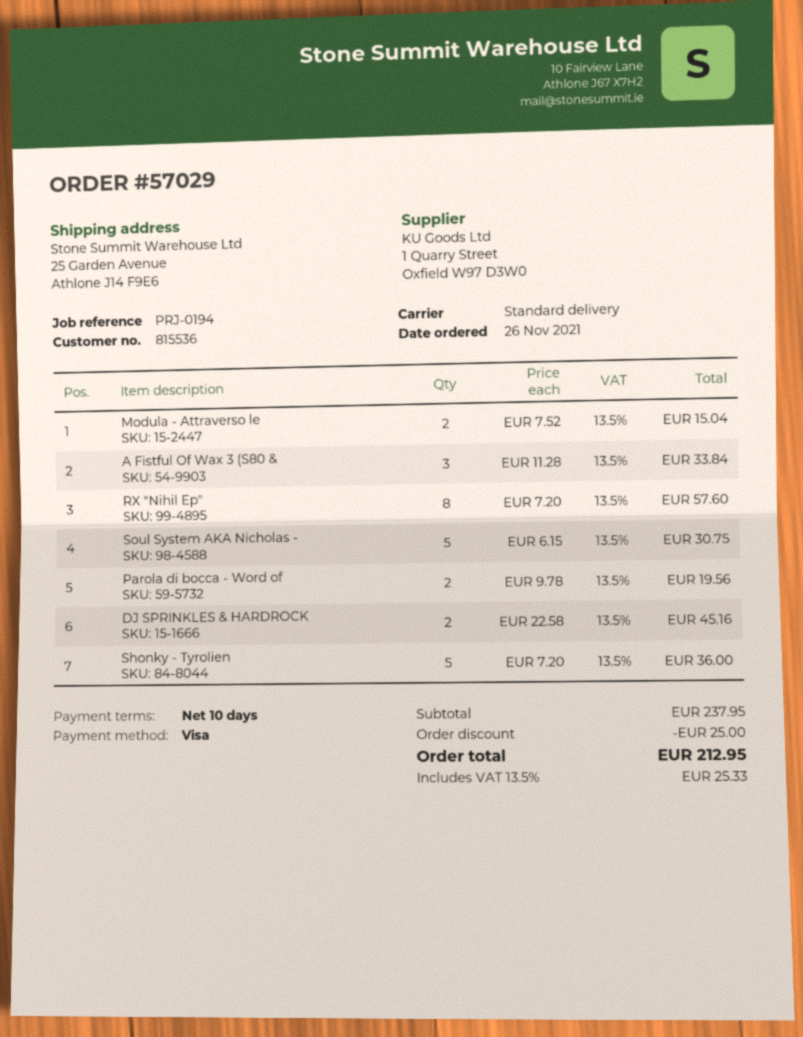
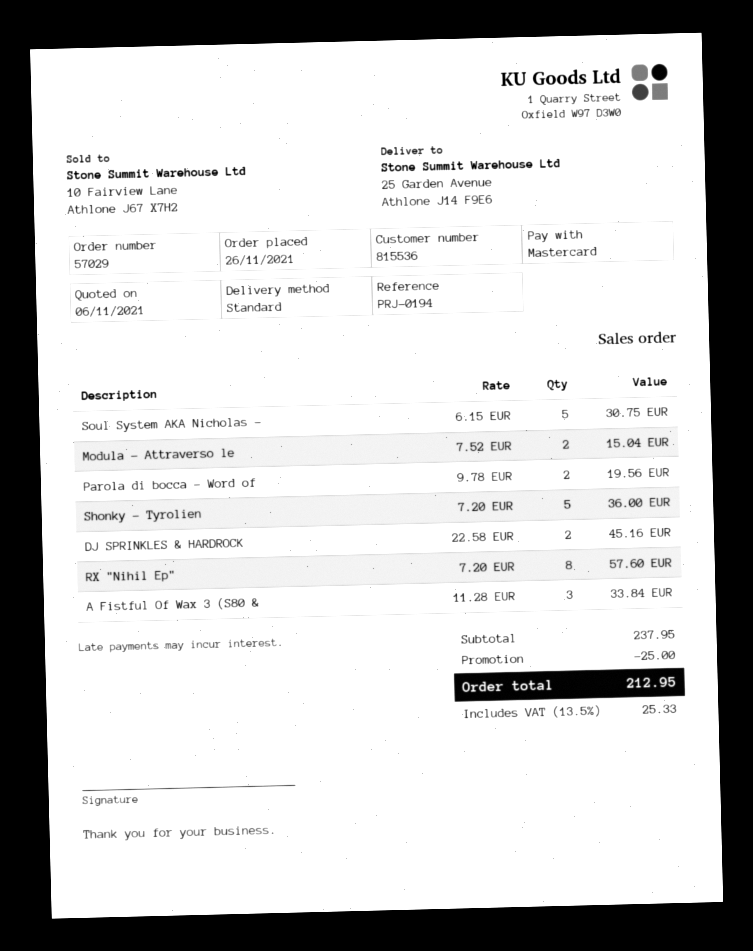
payment method: Visa -> Mastercard

